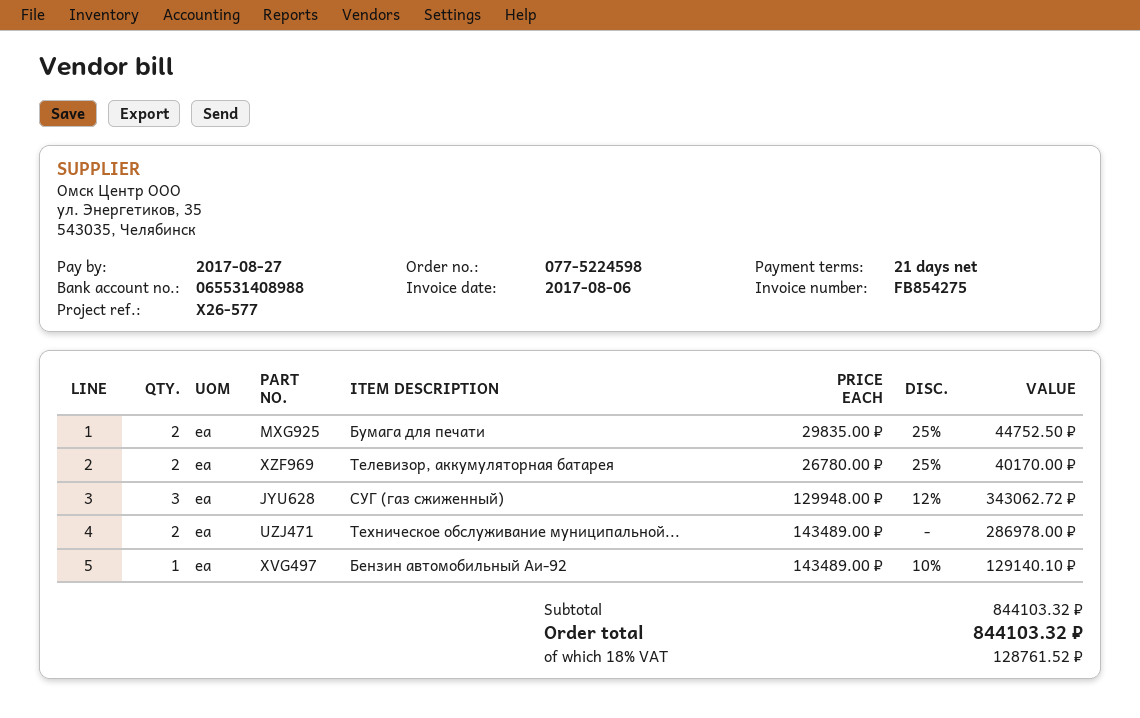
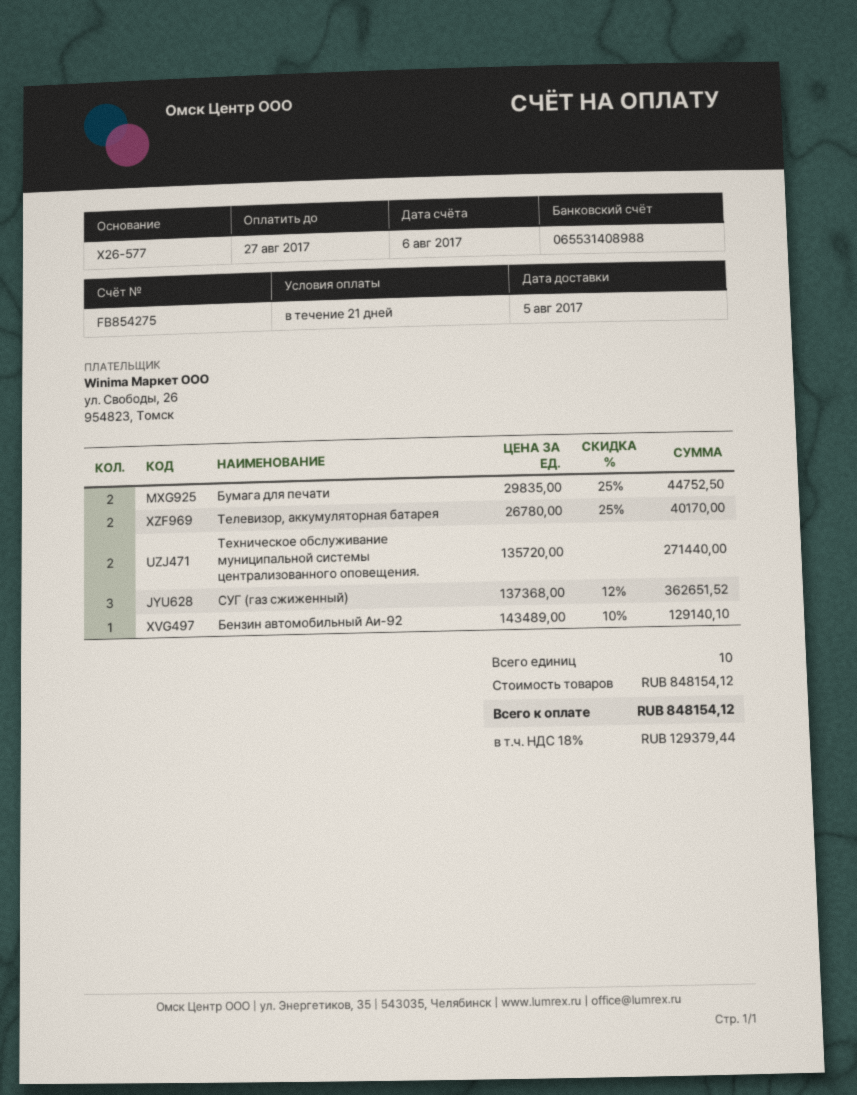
СУГ (газ сжиженный): 3 x 129948.00 - 12% = 343062.72 -> 3 x 137368.00 - 12% = 362651.52
Техническое обслуживание муниципальной...: 2 x 143489.00 = 286978.00 -> 2 x 135720.00 = 271440.00
subtotal: 844103.32 -> 848154.12
tax: 18% = 128761.52 -> 18% = 129379.44
total: 844103.32 -> 848154.12

